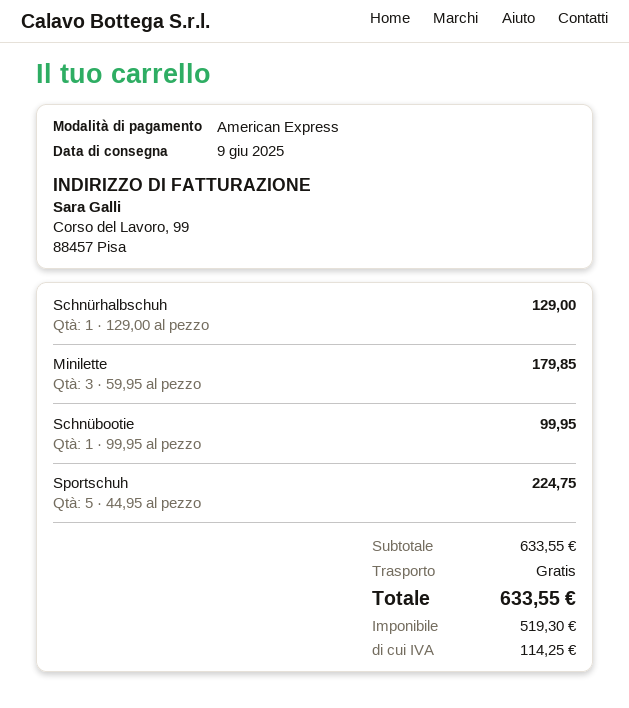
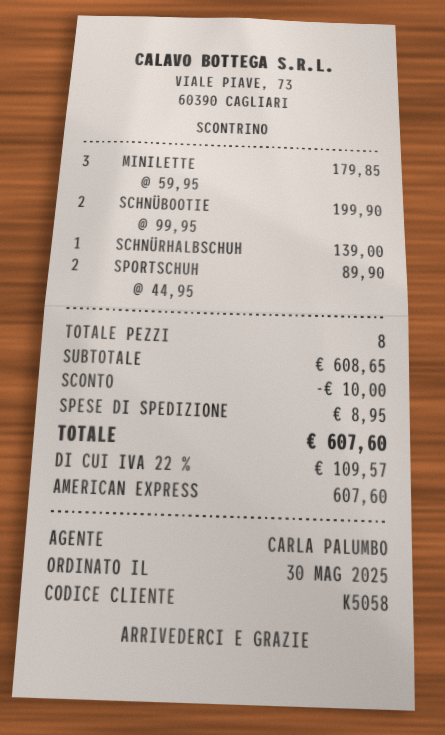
Schnürhalbschuh: 1 x 129.00 = 129.00 -> 1 x 139.00 = 139.00
Schnübootie: 1 x 99.95 = 99.95 -> 2 x 99.95 = 199.90
Sportschuh: 5 x 44.95 = 224.75 -> 2 x 44.95 = 89.90
subtotal: 633.55 -> 608.65
discount: none -> 10.00
shipping: 0.00 -> 8.95
tax: 114.25 -> 109.57
total: 633.55 -> 607.60

